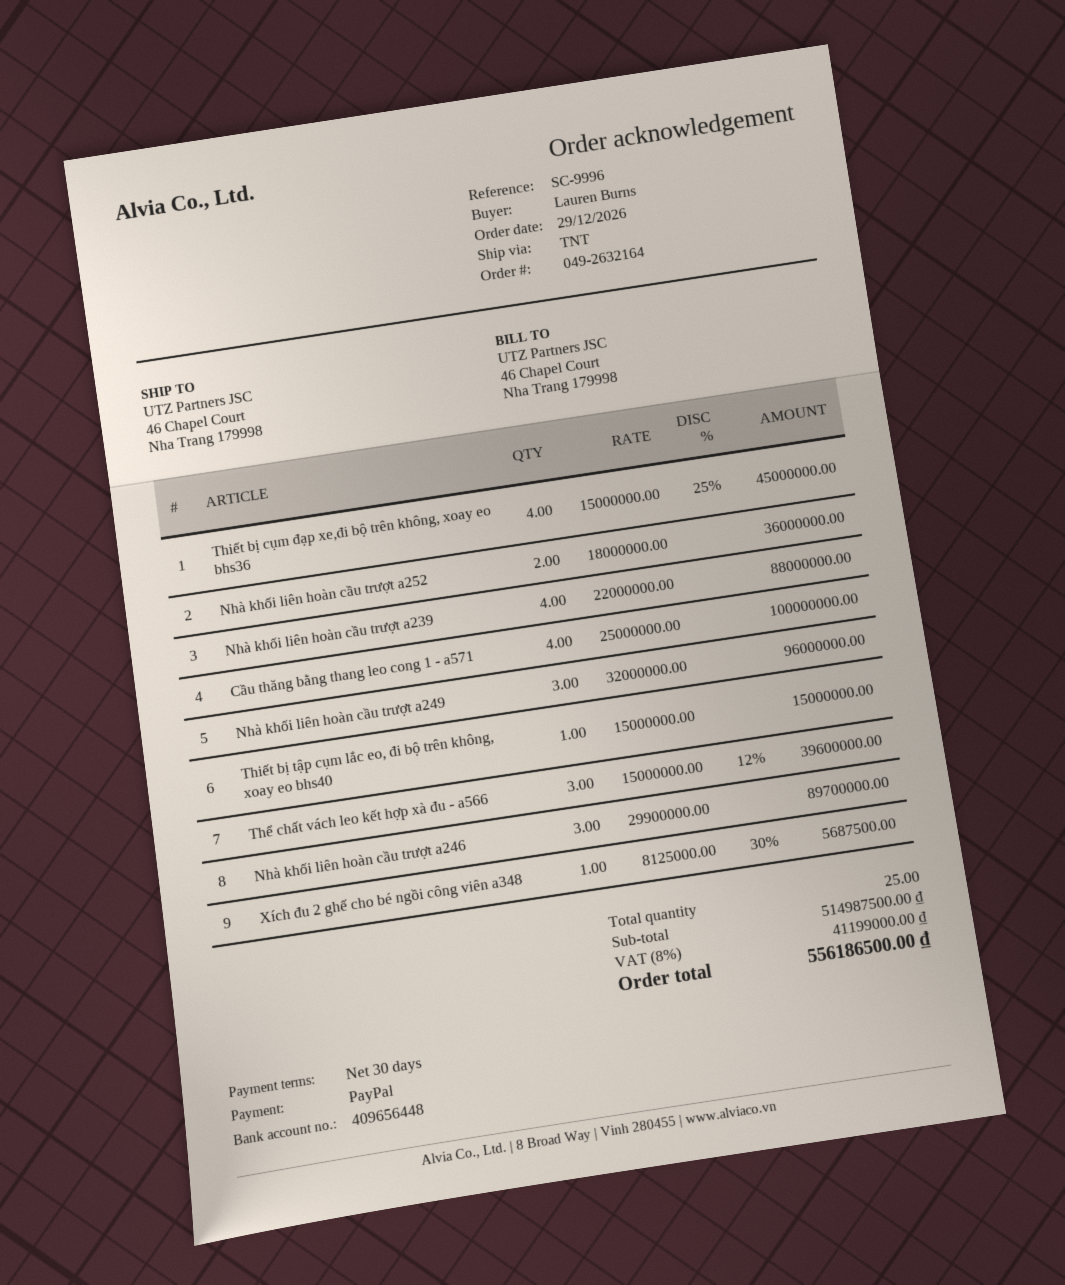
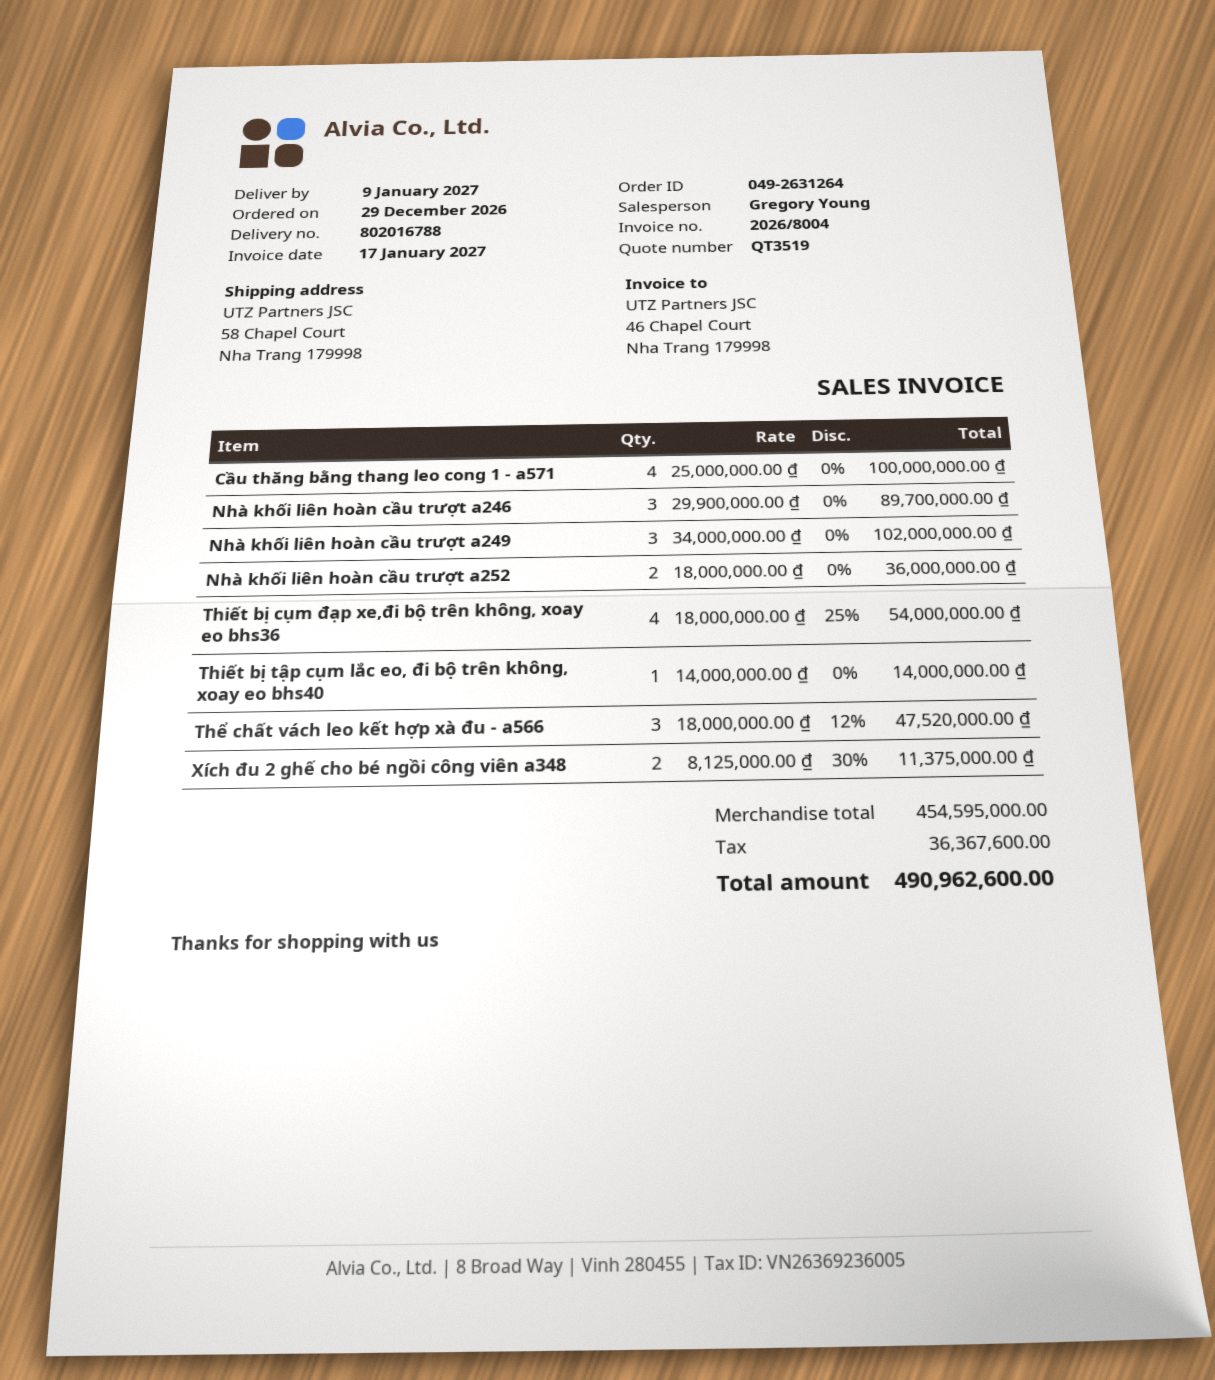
order number: 049-2632164 -> 049-2631264
ship to: 46 Chapel Court, Nha Trang 179998 -> 58 Chapel Court, Nha Trang 179998
Thiết bị cụm đạp xe,đi bộ trên không, xoay eo bhs36: 4 x 15000000.00 - 25% = 45000000.00 -> 4 x 18000000.00 - 25% = 54000000.00
Nhà khối liên hoàn cầu trượt a239: 4 x 22000000.00 = 88000000.00 -> none
Nhà khối liên hoàn cầu trượt a249: 3 x 32000000.00 = 96000000.00 -> 3 x 34000000.00 = 102000000.00
Thiết bị tập cụm lắc eo, đi bộ trên không, xoay eo bhs40: 1 x 15000000.00 = 15000000.00 -> 1 x 14000000.00 = 14000000.00
Thể chất vách leo kết hợp xà đu - a566: 3 x 15000000.00 - 12% = 39600000.00 -> 3 x 18000000.00 - 12% = 47520000.00
Xích đu 2 ghế cho bé ngồi công viên a348: 1 x 8125000.00 - 30% = 5687500.00 -> 2 x 8125000.00 - 30% = 11375000.00
subtotal: 514987500.00 -> 454595000.00
tax: 41199000.00 -> 36367600.00
total: 556186500.00 -> 490962600.00

